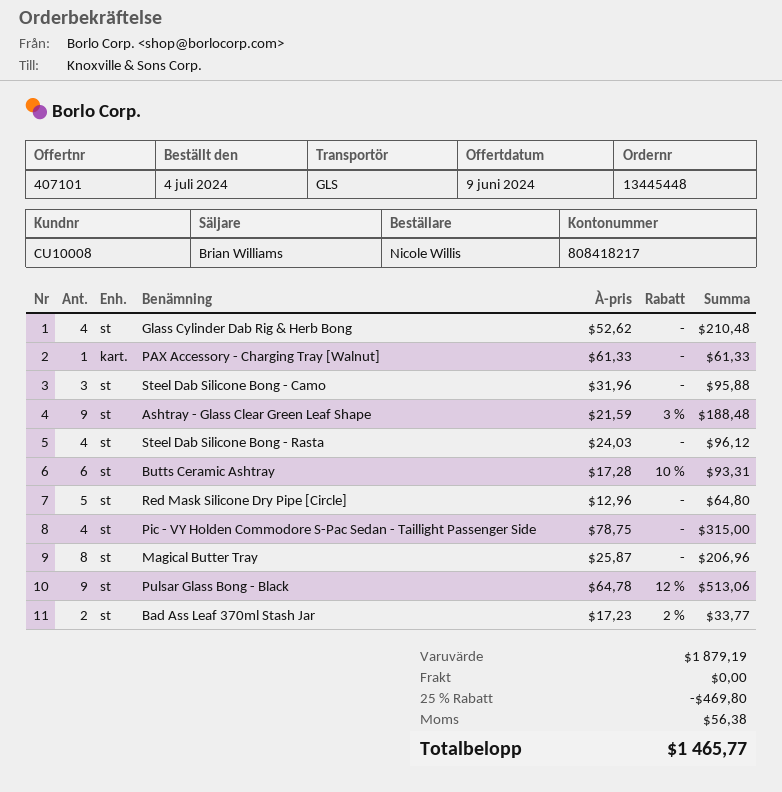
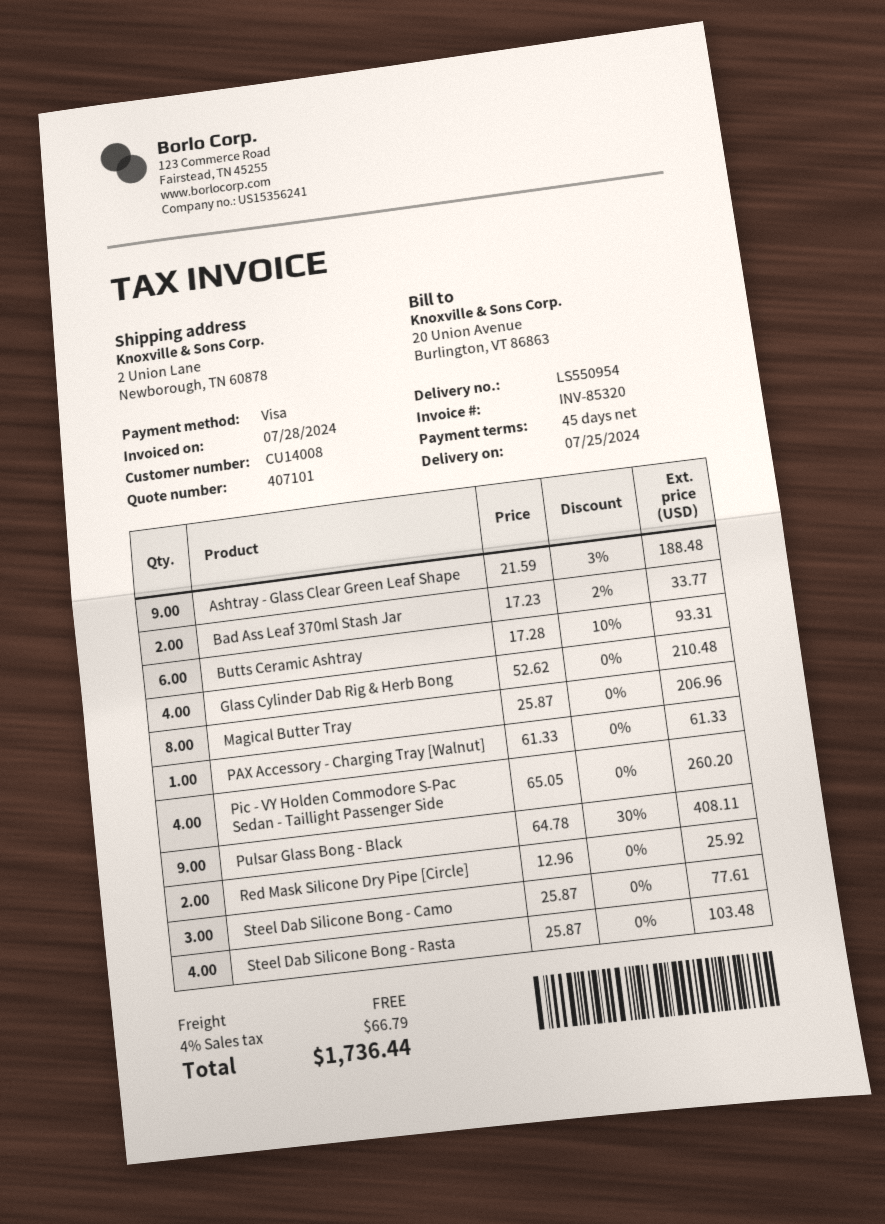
customer number: CU10008 -> CU14008
Steel Dab Silicone Bong - Camo: 3 x 31.96 = 95.88 -> 3 x 25.87 = 77.61
Steel Dab Silicone Bong - Rasta: 4 x 24.03 = 96.12 -> 4 x 25.87 = 103.48
Red Mask Silicone Dry Pipe [Circle]: 5 x 12.96 = 64.80 -> 2 x 12.96 = 25.92
Pic - VY Holden Commodore S-Pac Sedan - Taillight Passenger Side: 4 x 78.75 = 315.00 -> 4 x 65.05 = 260.20
Pulsar Glass Bong - Black: 9 x 64.78 - 12% = 513.06 -> 9 x 64.78 - 30% = 408.11
discount: 25% = 469.80 -> none
tax: 56.38 -> 66.79
total: 1465.77 -> 1736.44

